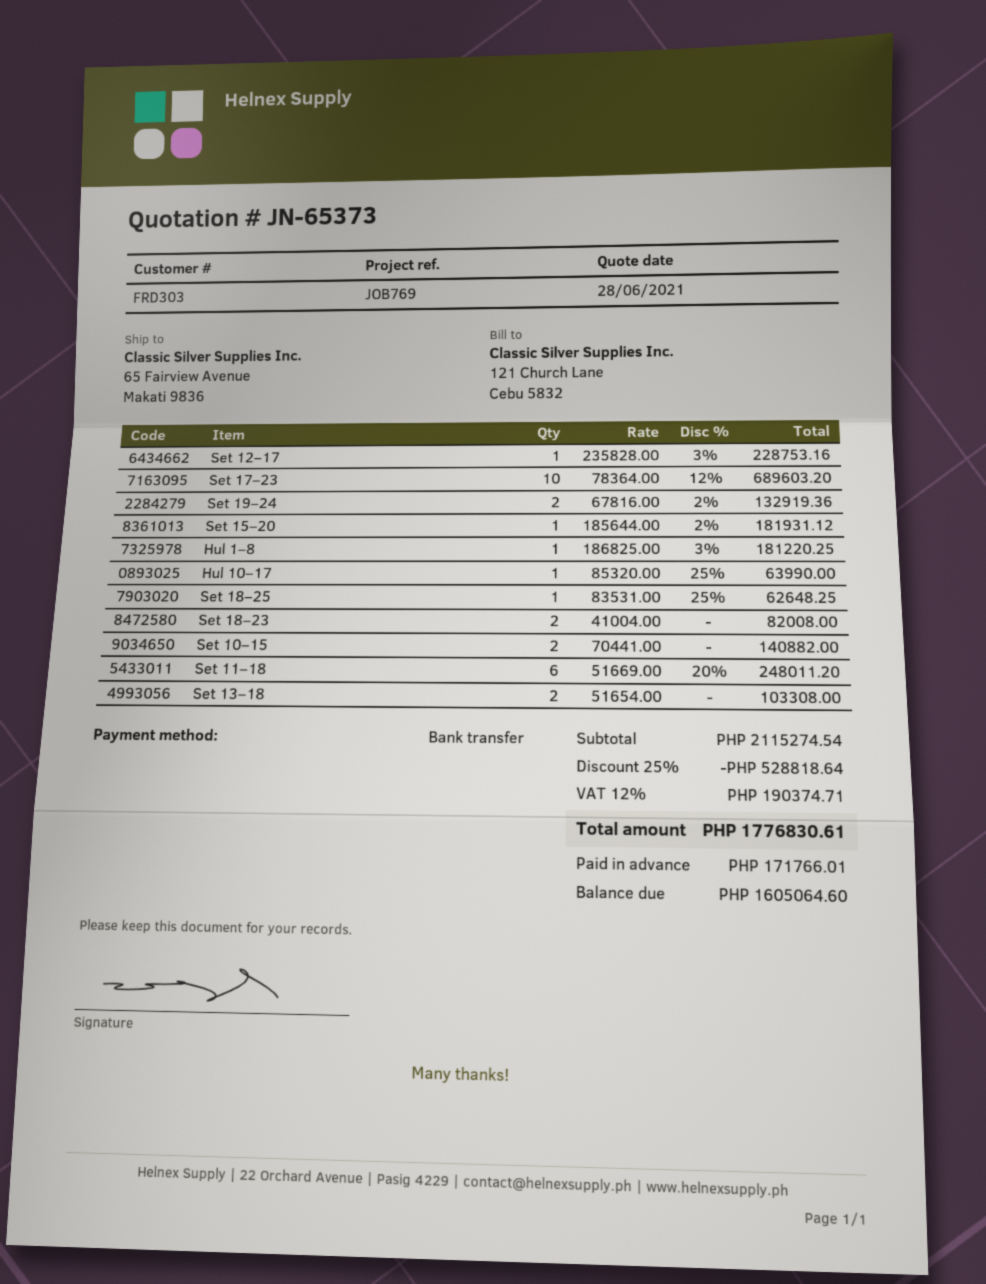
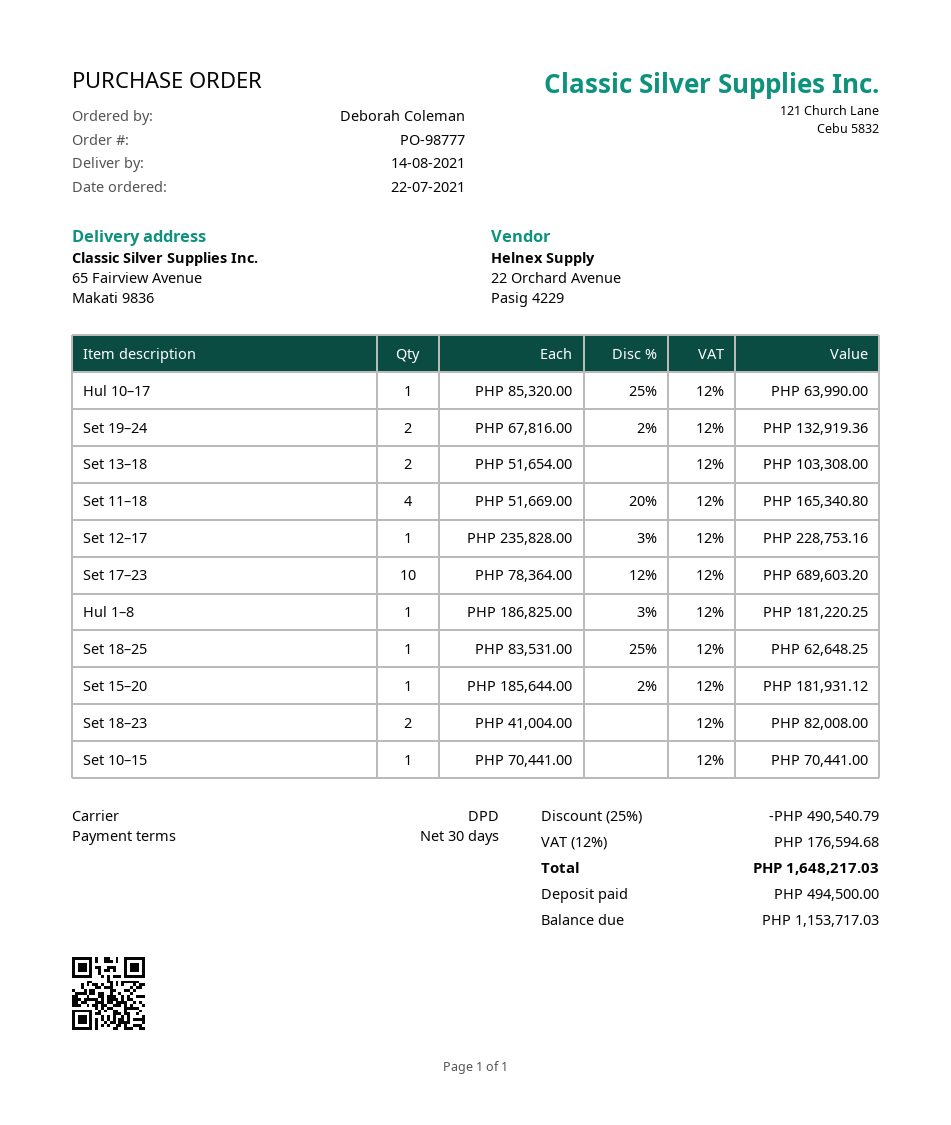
Set 10–15: 2 x 70441.00 = 140882.00 -> 1 x 70441.00 = 70441.00
Set 11–18: 6 x 51669.00 - 20% = 248011.20 -> 4 x 51669.00 - 20% = 165340.80
discount: 25% = 528818.64 -> 25% = 490540.79
tax: 12% = 190374.71 -> 12% = 176594.68
total: 1776830.61 -> 1648217.03
deposit: 171766.01 -> 494500.00
balance: 1605064.60 -> 1153717.03

